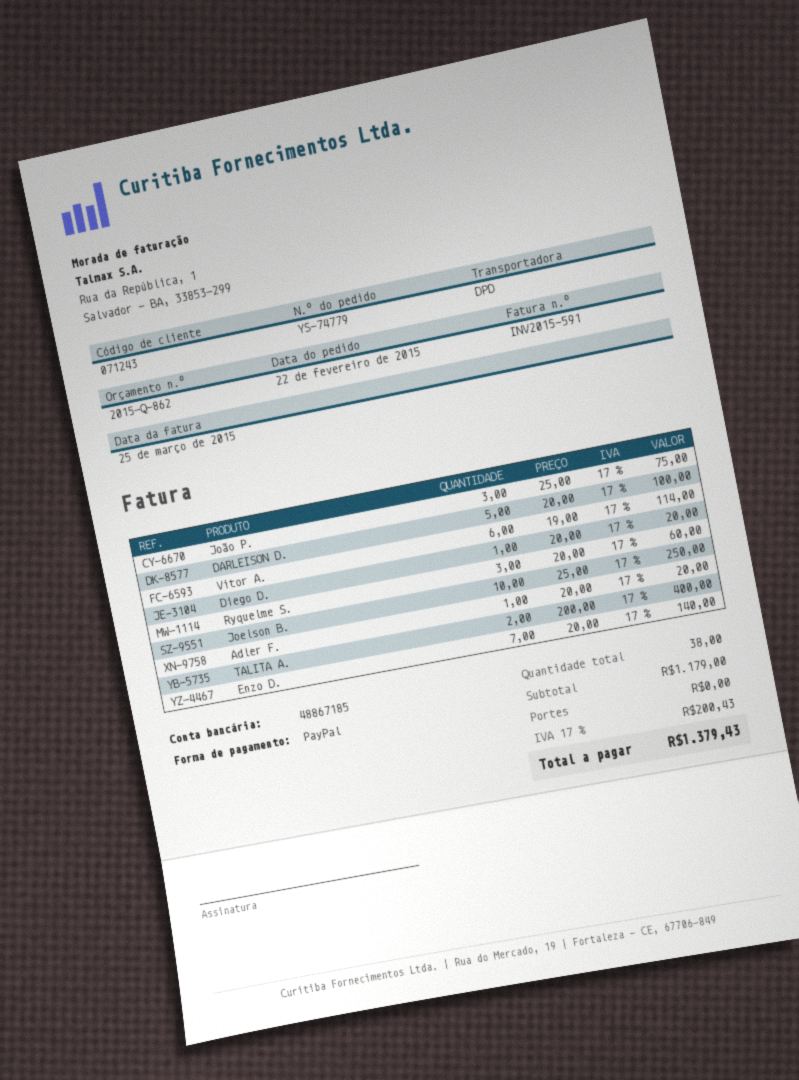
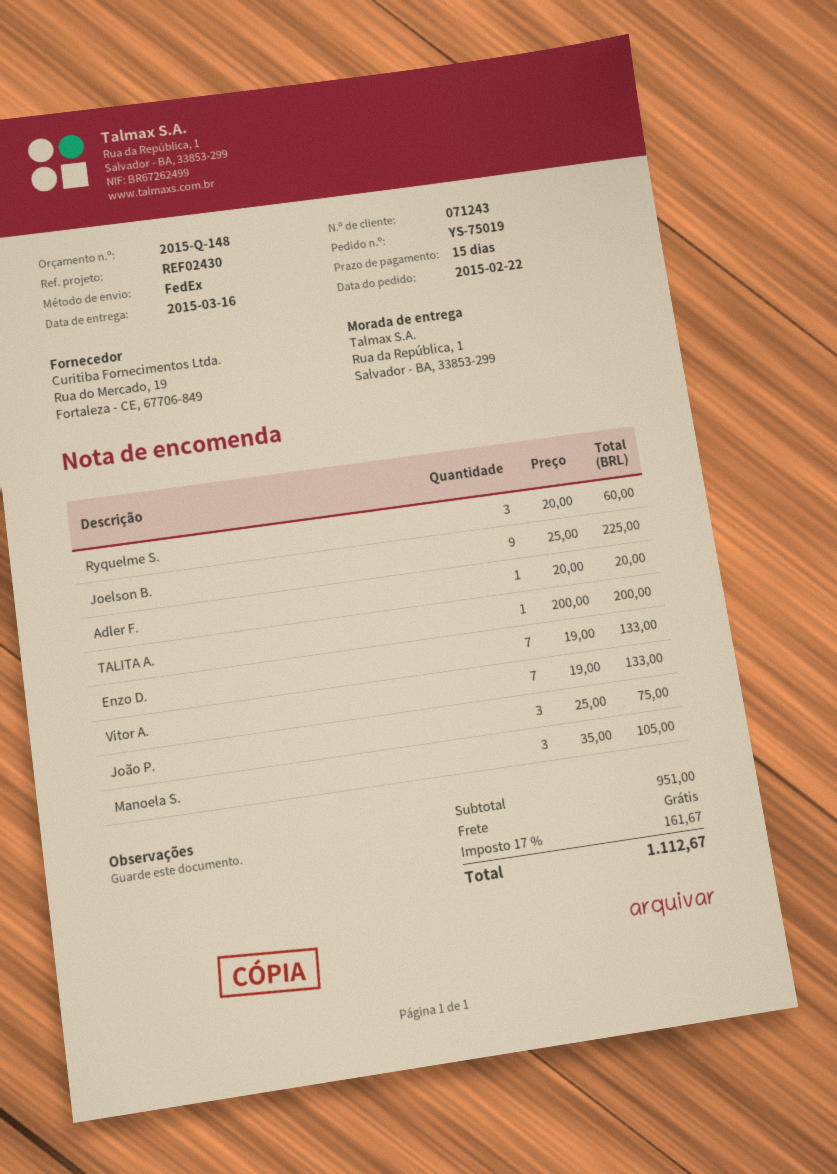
quote number: 2015-Q-862 -> 2015-Q-148
order number: YS-74779 -> YS-75019
shipping method: DPD -> FedEx
DARLEISON D.: 5 x 20.00 = 100.00 -> none
Vitor A.: 6 x 19.00 = 114.00 -> 7 x 19.00 = 133.00
Diego D.: 1 x 20.00 = 20.00 -> none
Joelson B.: 10 x 25.00 = 250.00 -> 9 x 25.00 = 225.00
TALITA A.: 2 x 200.00 = 400.00 -> 1 x 200.00 = 200.00
Enzo D.: 7 x 20.00 = 140.00 -> 7 x 19.00 = 133.00
Manoela S.: none -> 3 x 35.00 = 105.00
subtotal: 1179.00 -> 951.00
tax: 17% = 200.43 -> 17% = 161.67
total: 1379.43 -> 1112.67

